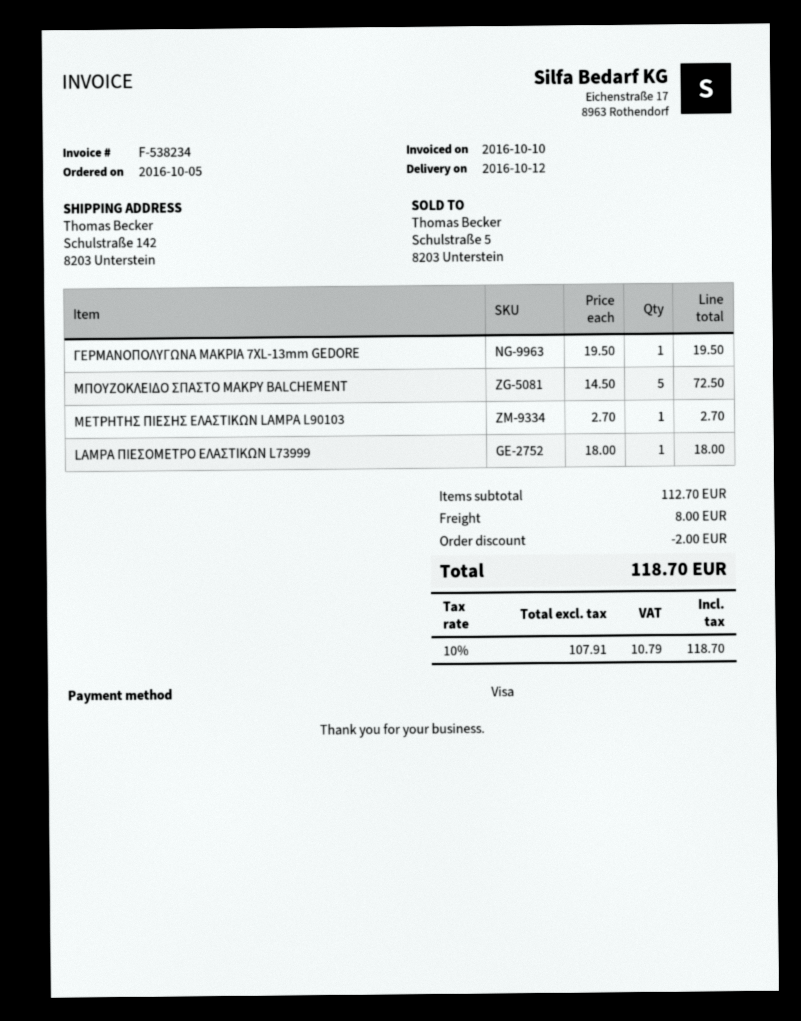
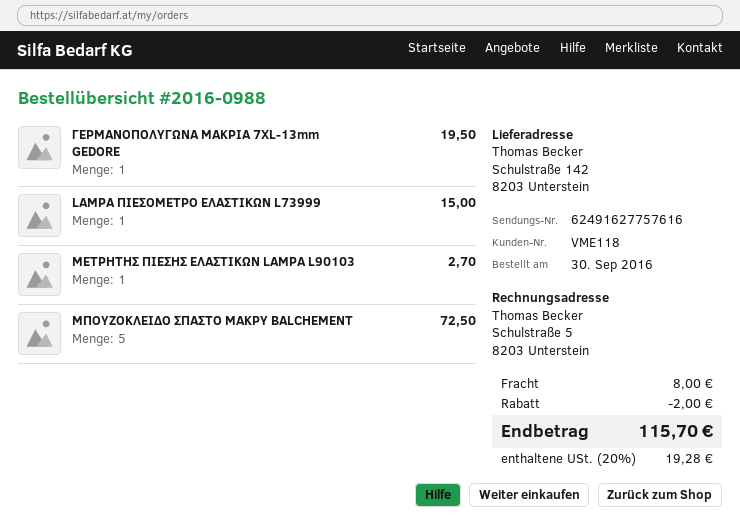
order date: 2016-10-05 -> 2016-09-30
LAMPA ΠΙΕΣΟΜΕΤΡΟ ΕΛΑΣΤΙΚΩΝ L73999: 1 for 18.00 -> 1 for 15.00
tax: 10% = 10.79 -> 20% = 19.28
total: 118.70 -> 115.70

